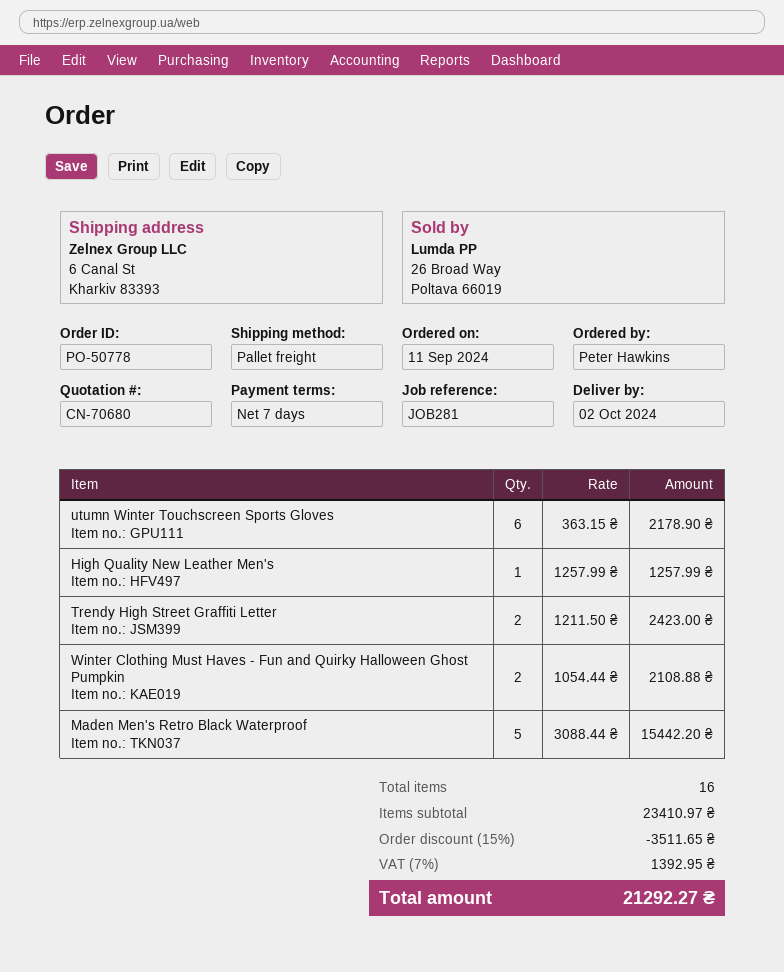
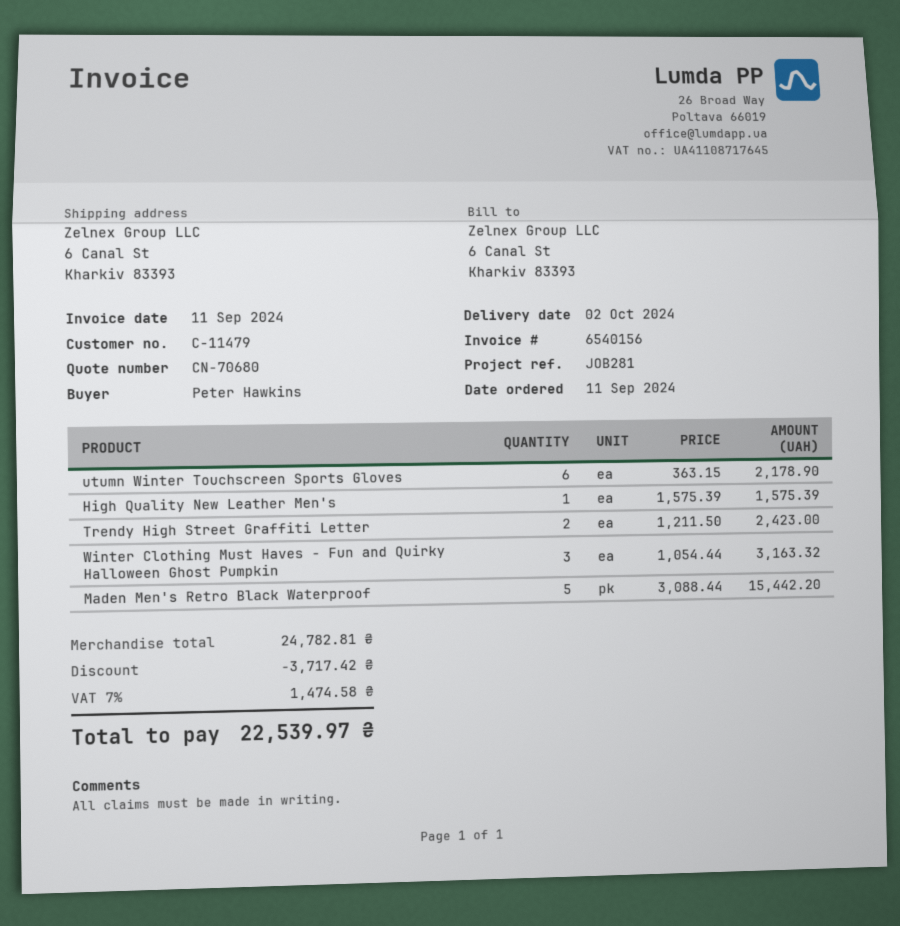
High Quality New Leather Men's: 1 x 1257.99 = 1257.99 -> 1 x 1575.39 = 1575.39
Winter Clothing Must Haves - Fun and Quirky Halloween Ghost Pumpkin: 2 x 1054.44 = 2108.88 -> 3 x 1054.44 = 3163.32
subtotal: 23410.97 -> 24782.81
discount: 3511.65 -> 3717.42
tax: 7% = 1392.95 -> 7% = 1474.58
total: 21292.27 -> 22539.97

